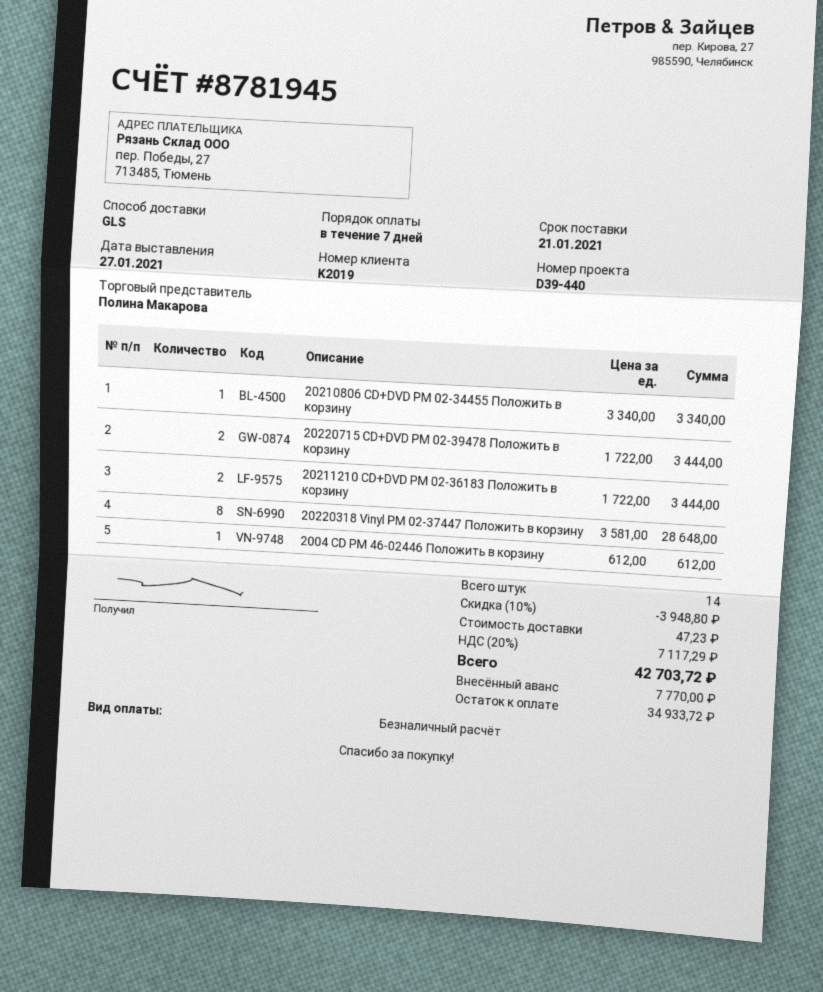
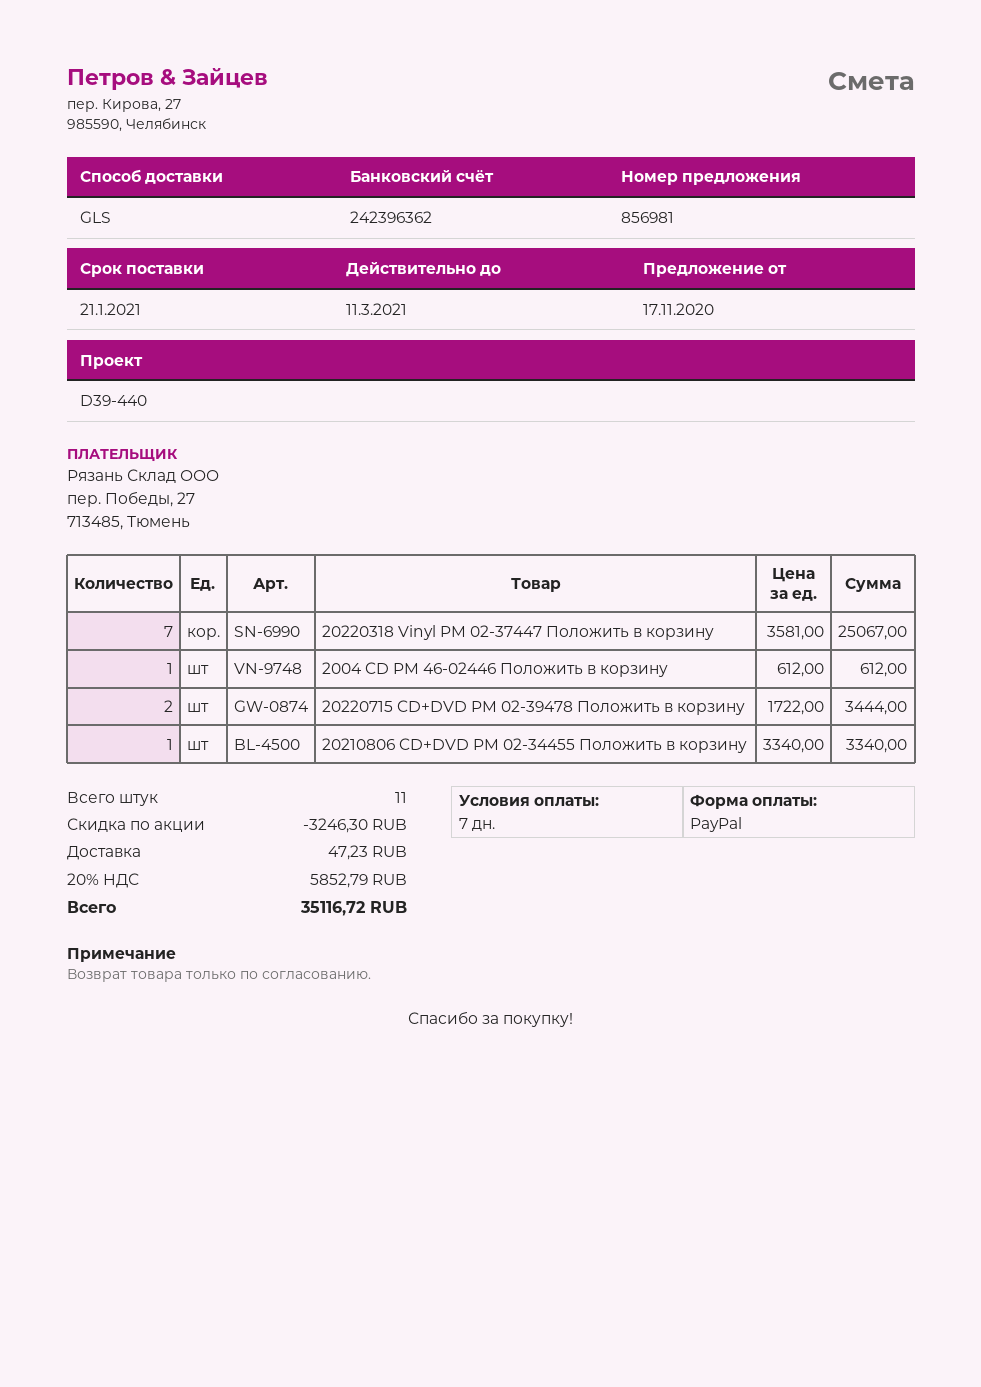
payment method: bank transfer -> PayPal
20211210 CD+DVD PM 02-36183 Положить в корзину: 2 x 1722.00 = 3444.00 -> none
20220318 Vinyl PM 02-37447 Положить в корзину: 8 x 3581.00 = 28648.00 -> 7 x 3581.00 = 25067.00
total quantity: 14 -> 11
discount: 3948.80 -> 3246.30
tax: 20% = 7117.29 -> 20% = 5852.79
total: 42703.72 -> 35116.72

